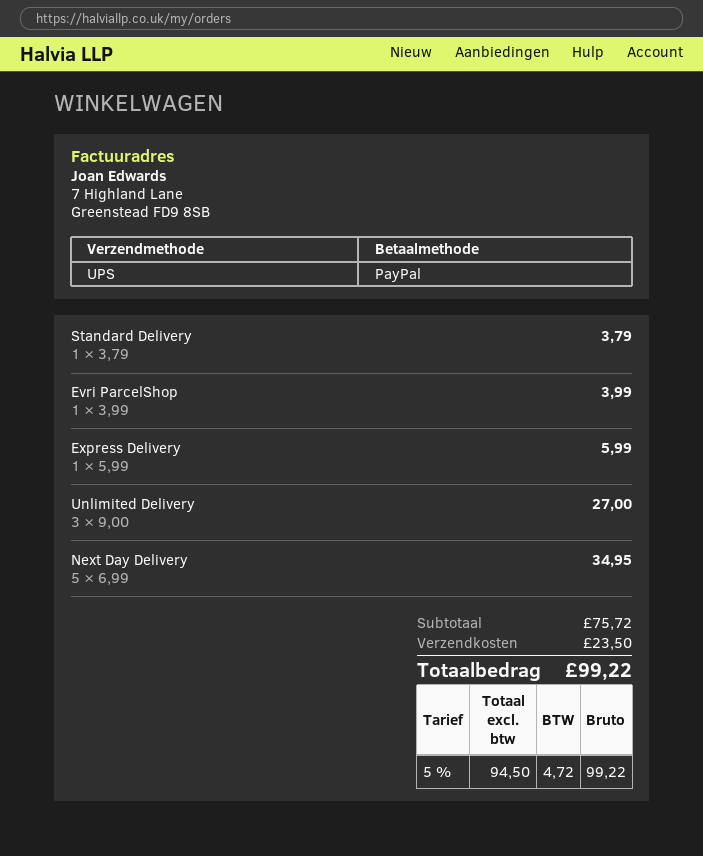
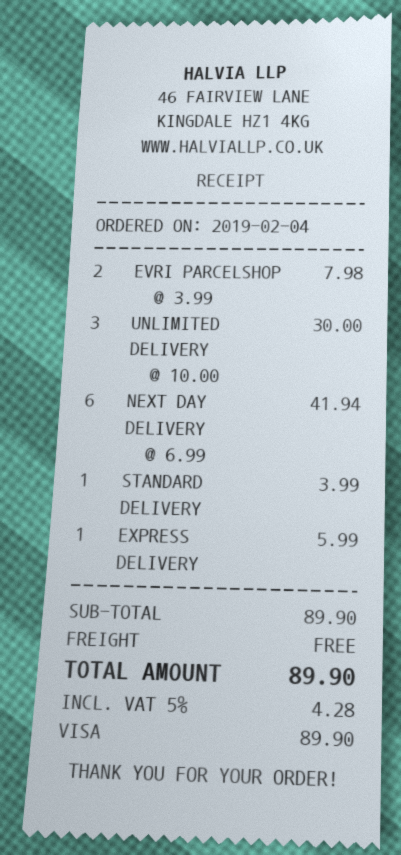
payment method: PayPal -> Visa
Standard Delivery: 1 x 3.79 = 3.79 -> 1 x 3.99 = 3.99
Evri ParcelShop: 1 x 3.99 = 3.99 -> 2 x 3.99 = 7.98
Unlimited Delivery: 3 x 9.00 = 27.00 -> 3 x 10.00 = 30.00
Next Day Delivery: 5 x 6.99 = 34.95 -> 6 x 6.99 = 41.94
subtotal: 75.72 -> 89.90
shipping: 23.50 -> 0.00
tax: 5% = 4.72 -> 5% = 4.28
total: 99.22 -> 89.90

